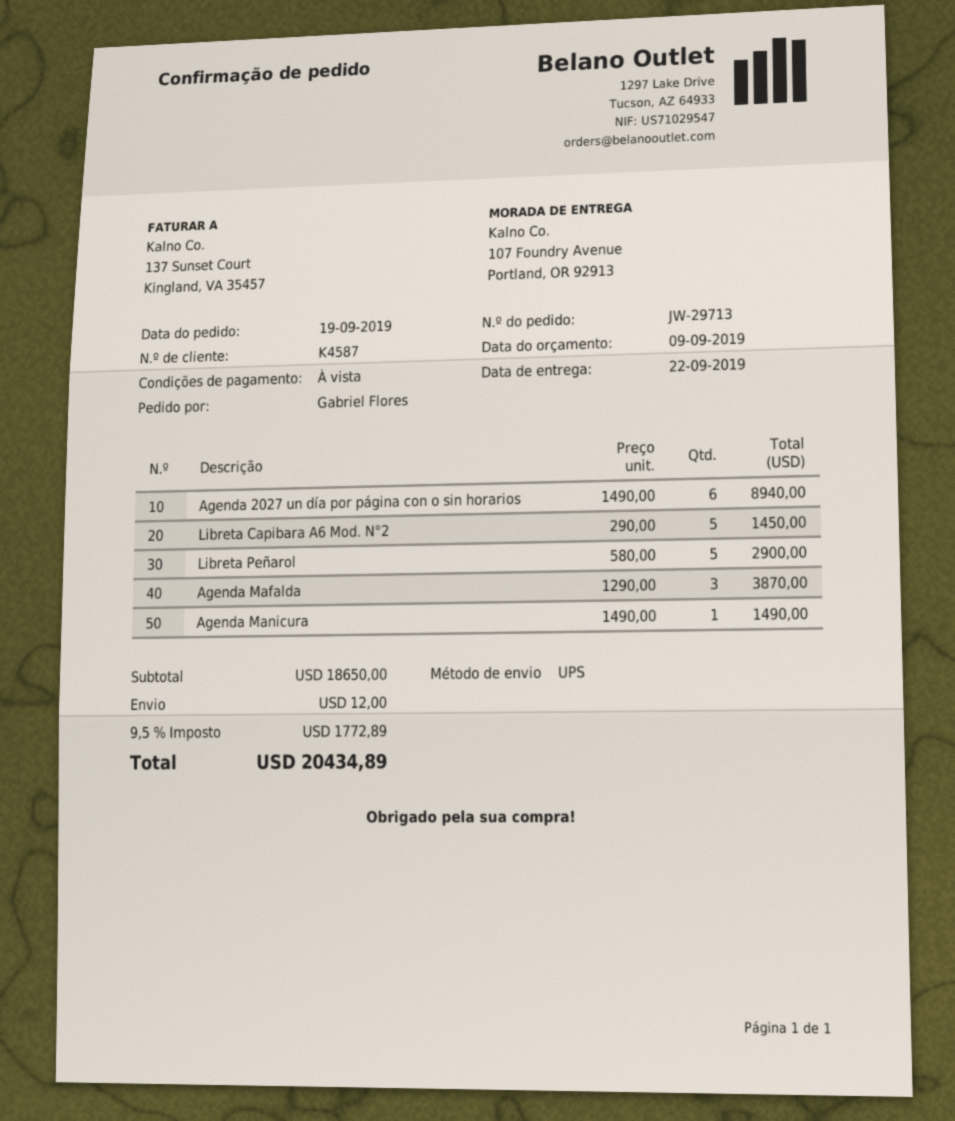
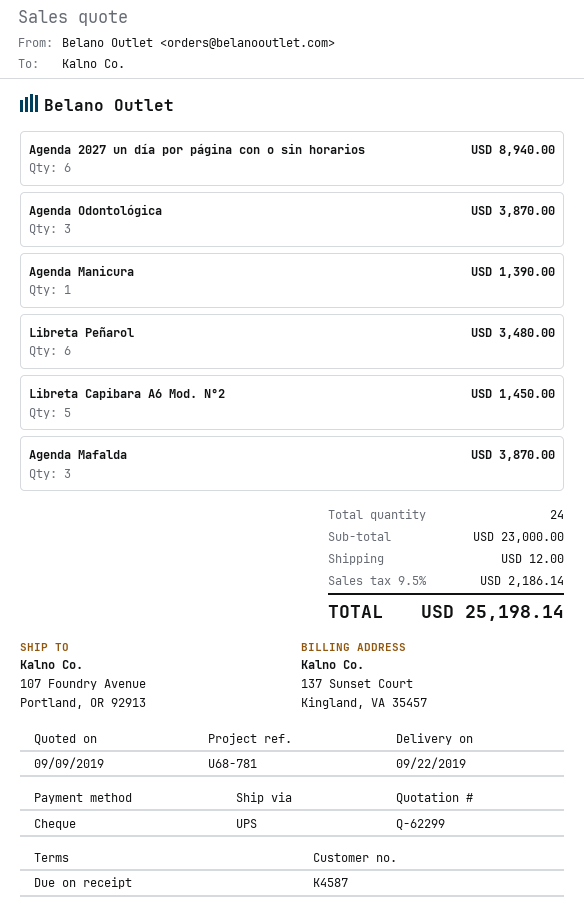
Libreta Peñarol: 5 for 2900.00 -> 6 for 3480.00
Agenda Manicura: 1 for 1490.00 -> 1 for 1390.00
Agenda Odontológica: none -> 3 for 3870.00
subtotal: 18650.00 -> 23000.00
tax: 9.5% = 1772.89 -> 9.5% = 2186.14
total: 20434.89 -> 25198.14

